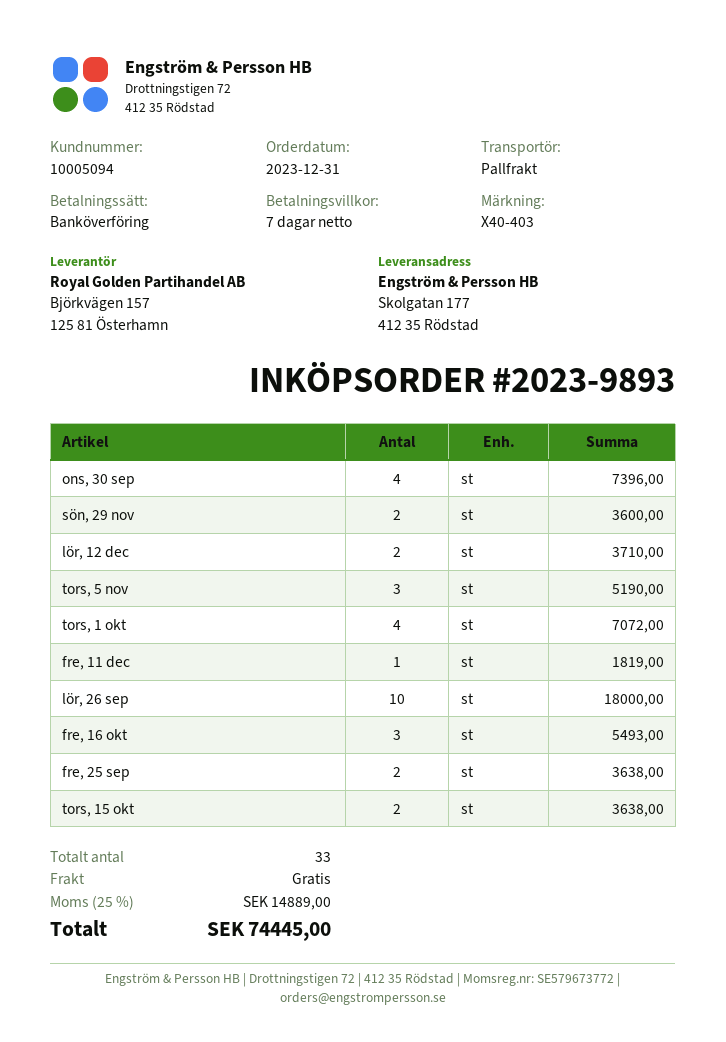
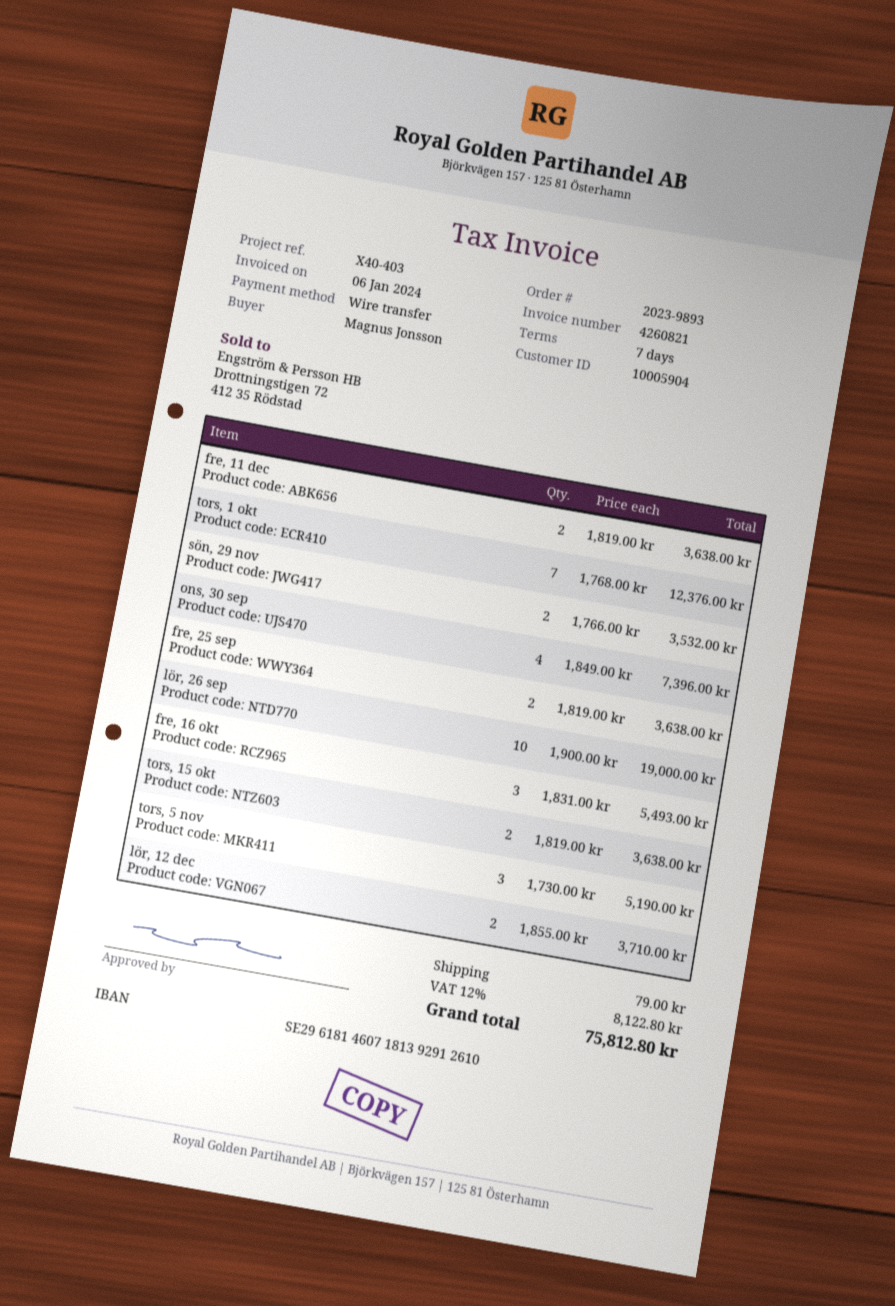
customer number: 10005094 -> 10005904
sön, 29 nov: 2 for 3600.00 -> 2 for 3532.00
tors, 1 okt: 4 for 7072.00 -> 7 for 12376.00
fre, 11 dec: 1 for 1819.00 -> 2 for 3638.00
lör, 26 sep: 10 for 18000.00 -> 10 for 19000.00
shipping: 0.00 -> 79.00
tax: 25% = 14889.00 -> 12% = 8122.80
total: 74445.00 -> 75812.80

